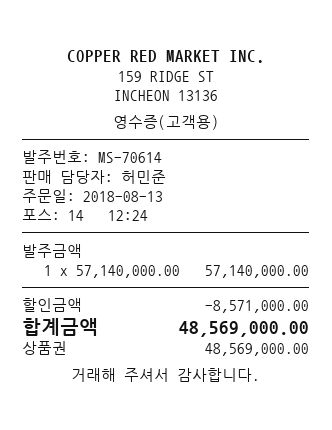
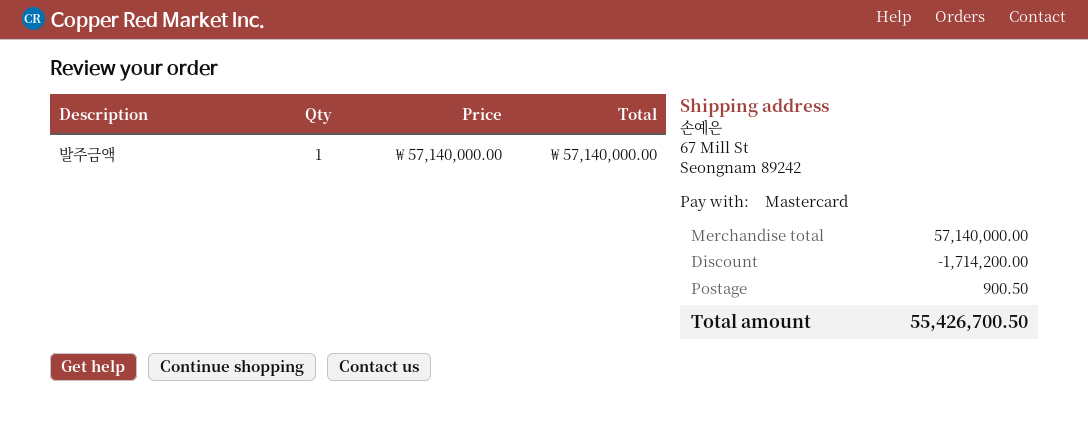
payment method: gift card -> Mastercard
discount: 8571000.00 -> 1714200.00
shipping: none -> 900.50
total: 48569000.00 -> 55426700.50

